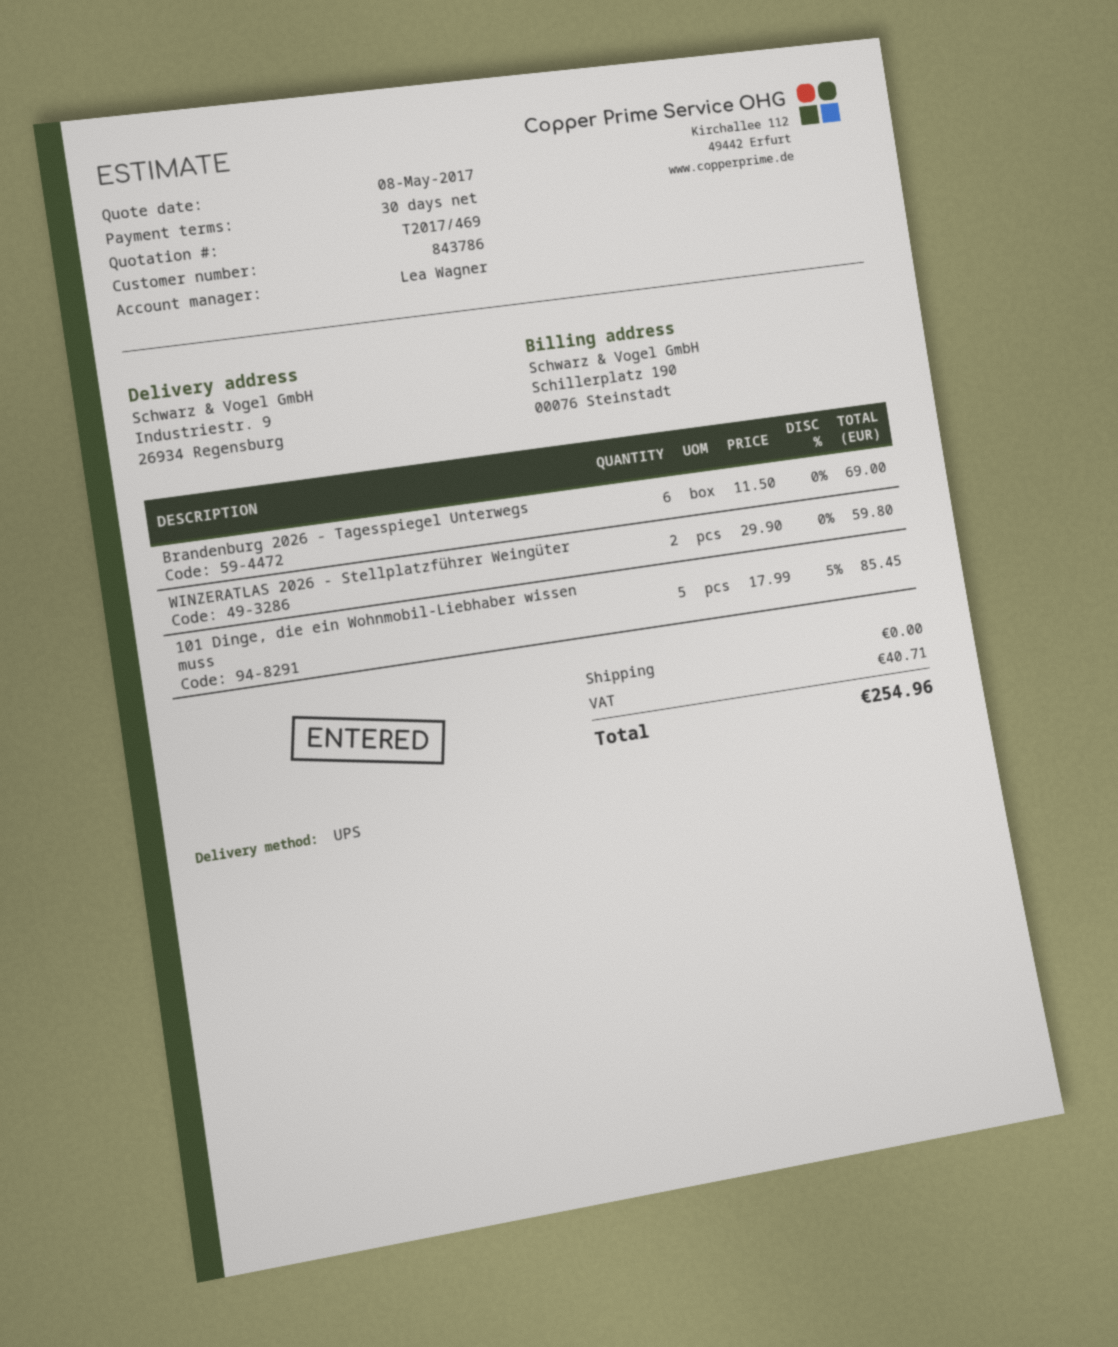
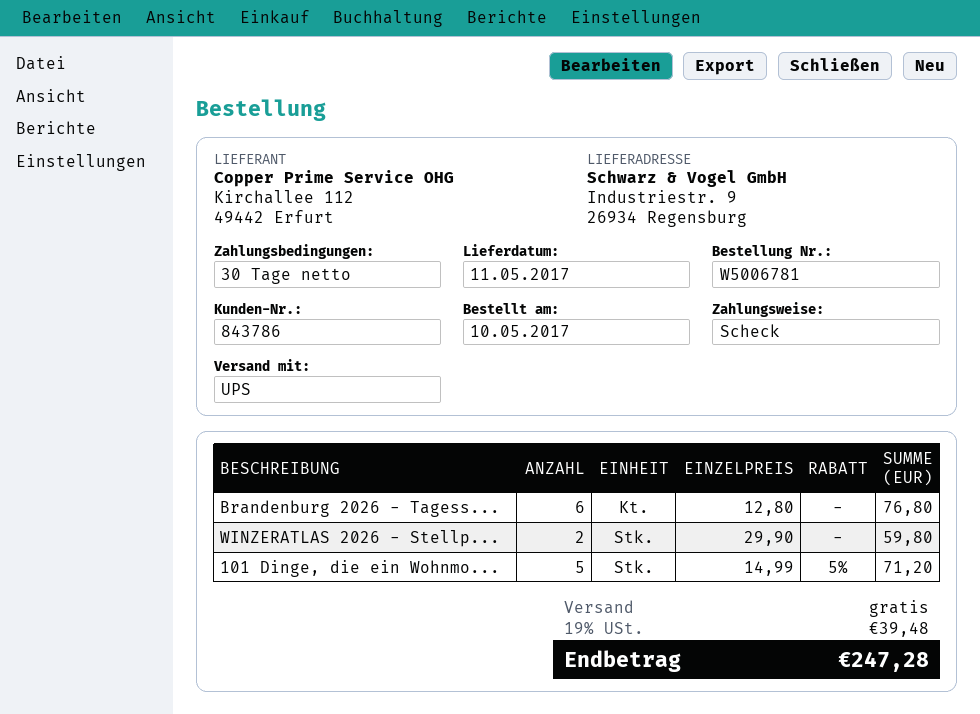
Brandenburg 2026 - Tagesspiegel Unterwegs: 6 x 11.50 = 69.00 -> 6 x 12.80 = 76.80
101 Dinge, die ein Wohnmobil-Liebhaber wissen muss: 5 x 17.99 - 5% = 85.45 -> 5 x 14.99 - 5% = 71.20
tax: 40.71 -> 39.48
total: 254.96 -> 247.28

